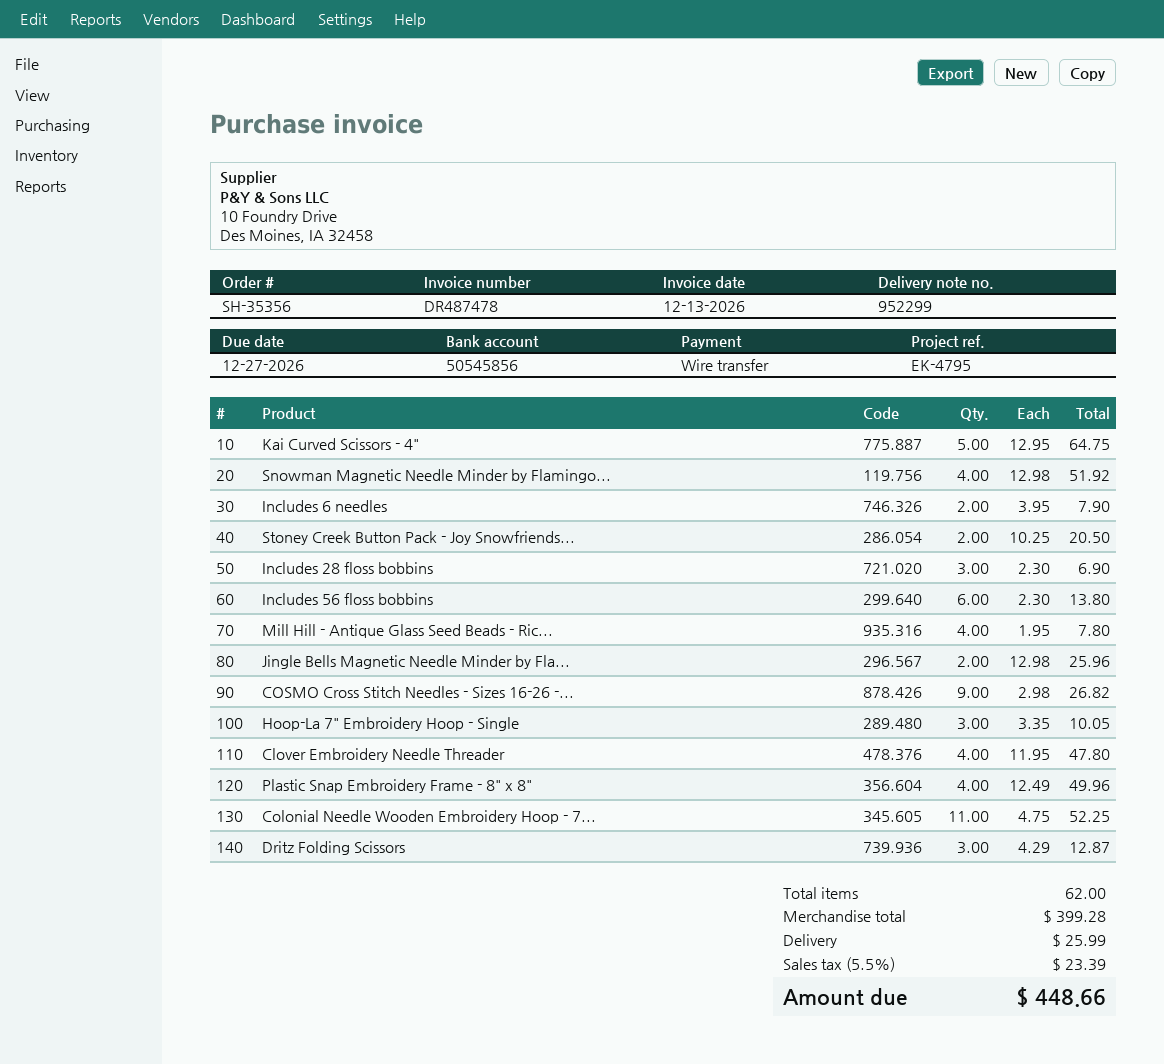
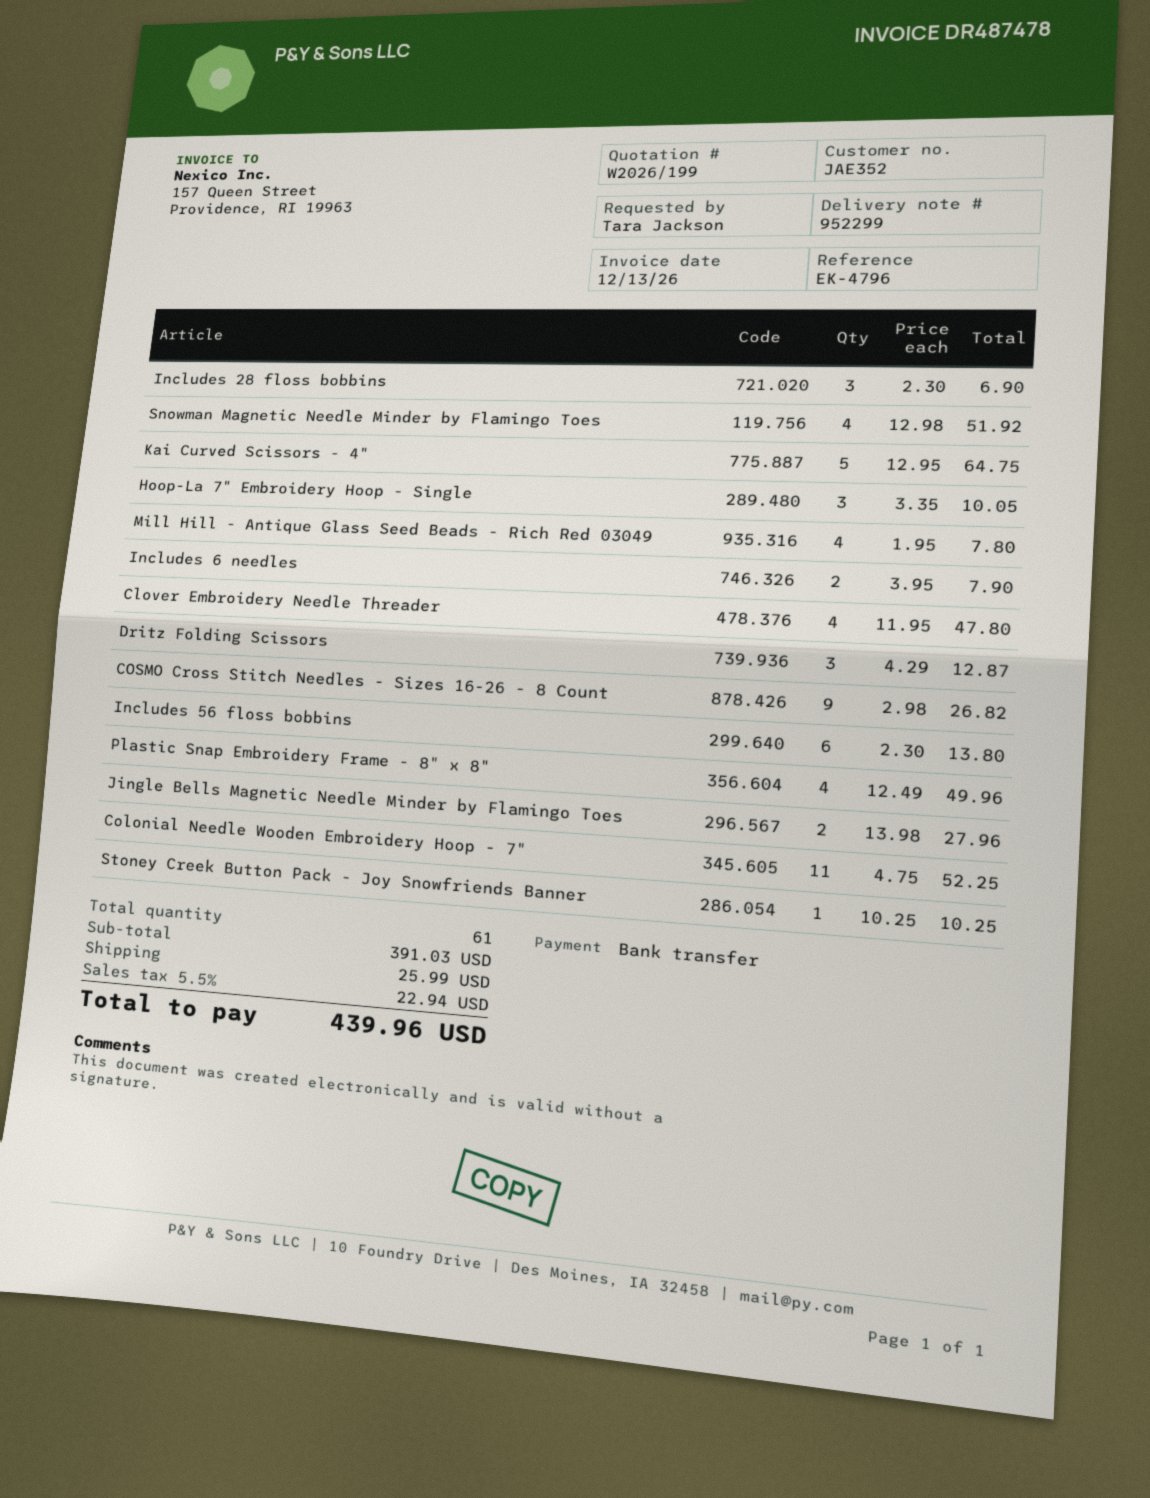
reference: EK-4795 -> EK-4796
Stoney Creek Button Pack - Joy Snowfriends...: 2 x 10.25 = 20.50 -> 1 x 10.25 = 10.25
Jingle Bells Magnetic Needle Minder by Fla...: 2 x 12.98 = 25.96 -> 2 x 13.98 = 27.96
total quantity: 62 -> 61
subtotal: 399.28 -> 391.03
tax: 5.5% = 23.39 -> 5.5% = 22.94
total: 448.66 -> 439.96

